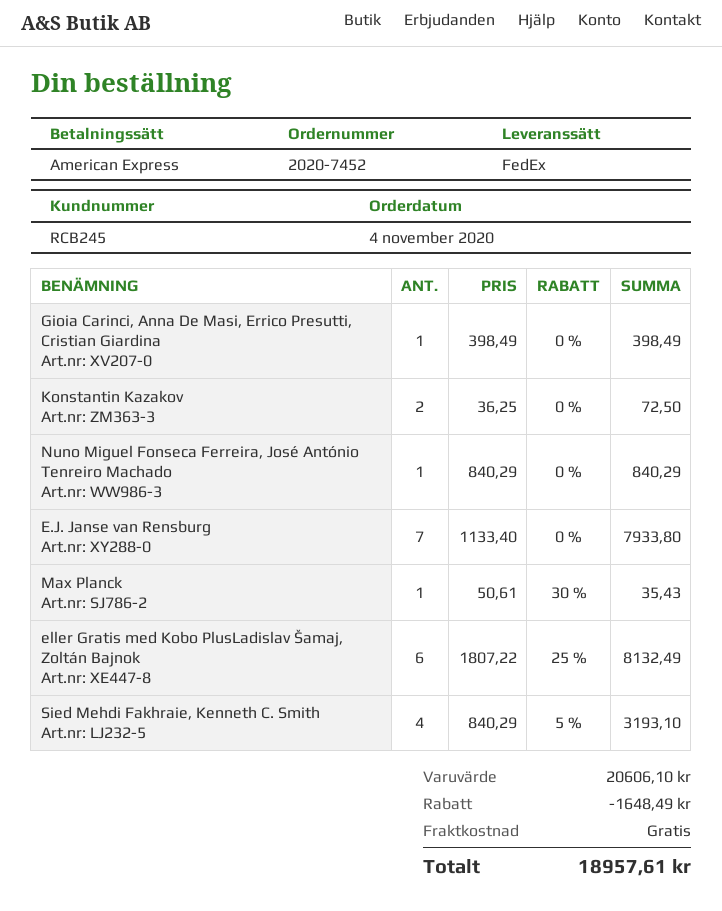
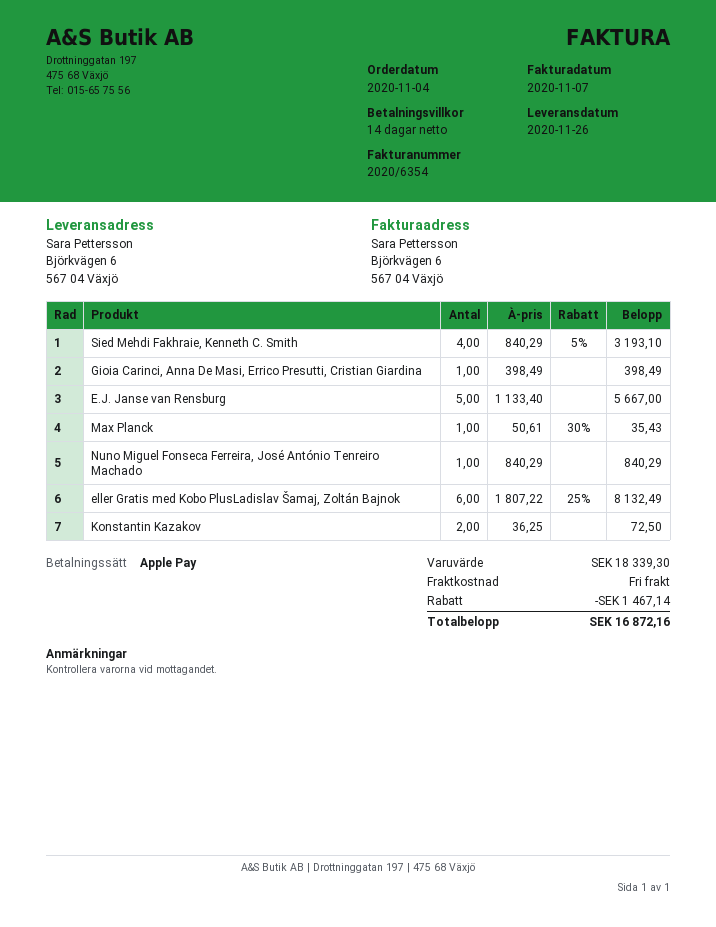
payment method: American Express -> Apple Pay
E.J. Janse van Rensburg: 7 x 1133.40 = 7933.80 -> 5 x 1133.40 = 5667.00
subtotal: 20606.10 -> 18339.30
discount: 1648.49 -> 1467.14
total: 18957.61 -> 16872.16

